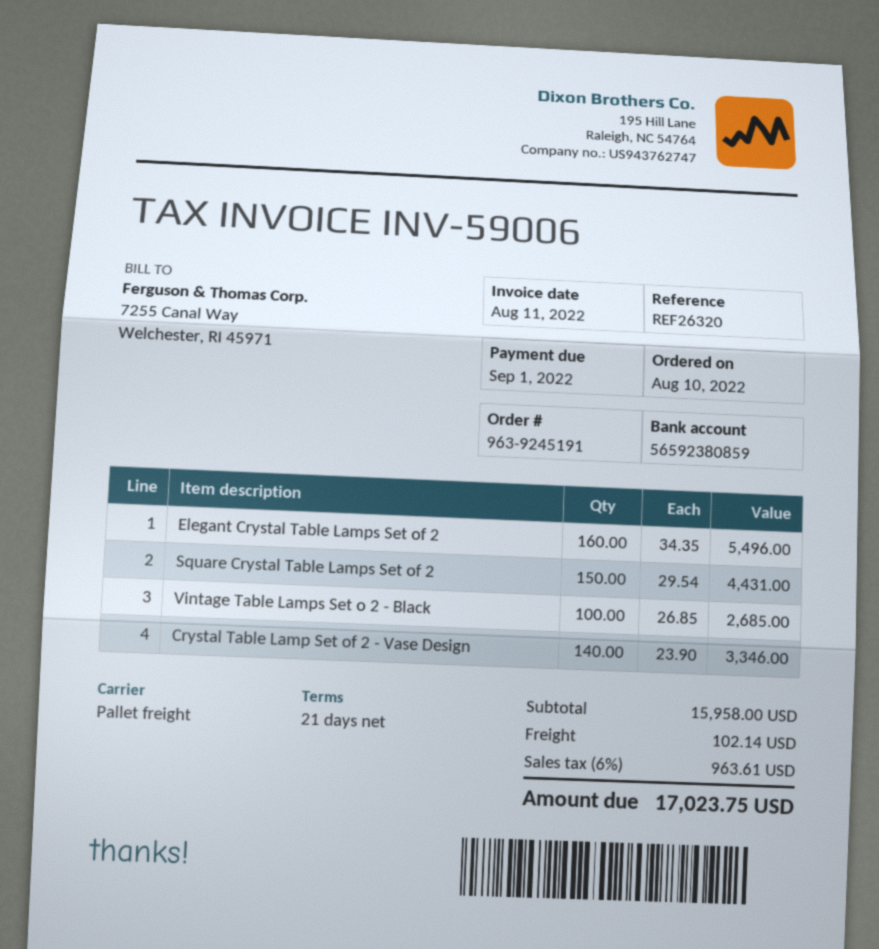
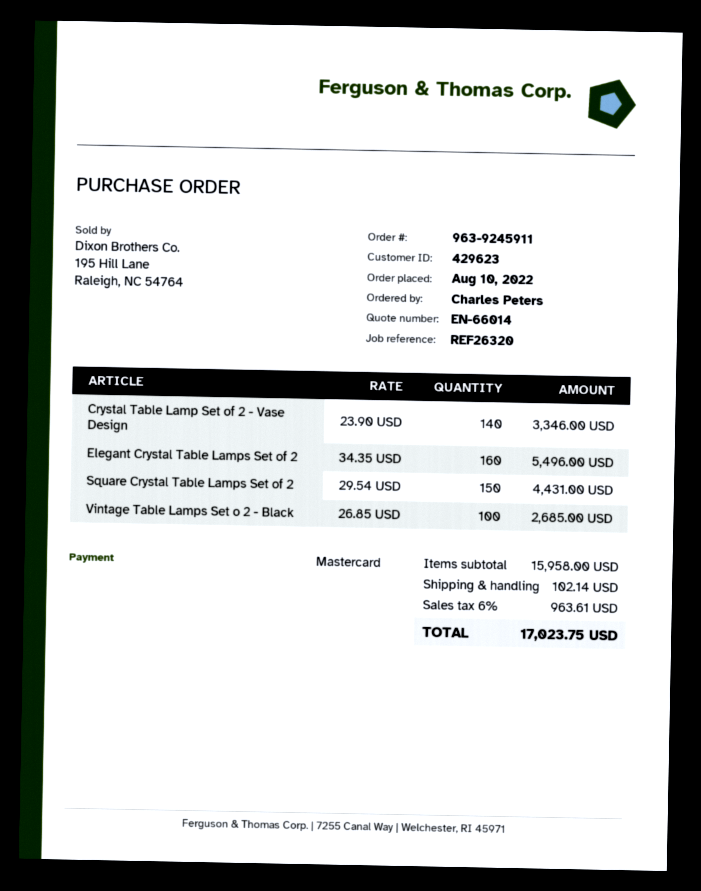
order number: 963-9245191 -> 963-9245911

